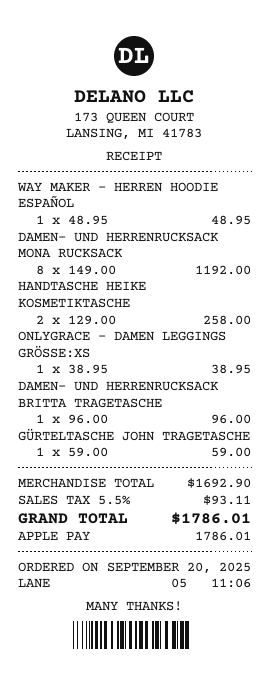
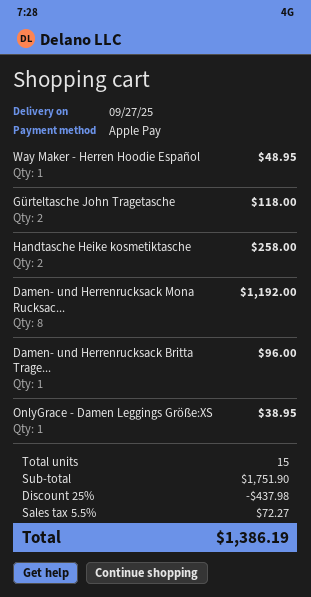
GÜRTELTASCHE JOHN TRAGETASCHE: 1 for 59.00 -> 2 for 118.00
subtotal: 1692.90 -> 1751.90
discount: none -> 25% = 437.98
tax: 5.5% = 93.11 -> 5.5% = 72.27
total: 1786.01 -> 1386.19

